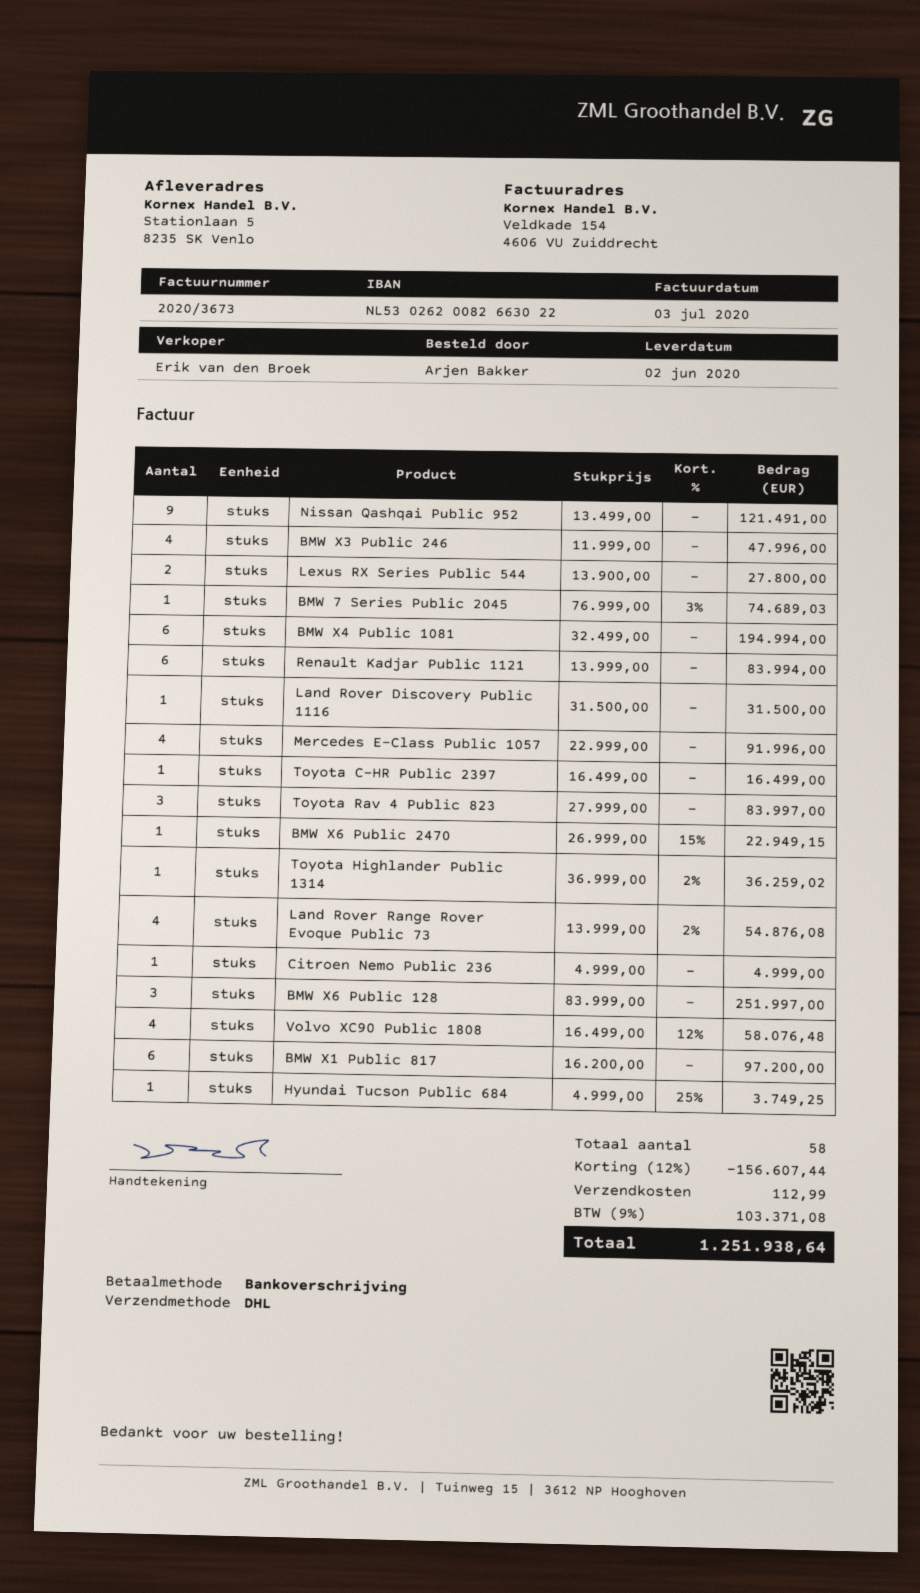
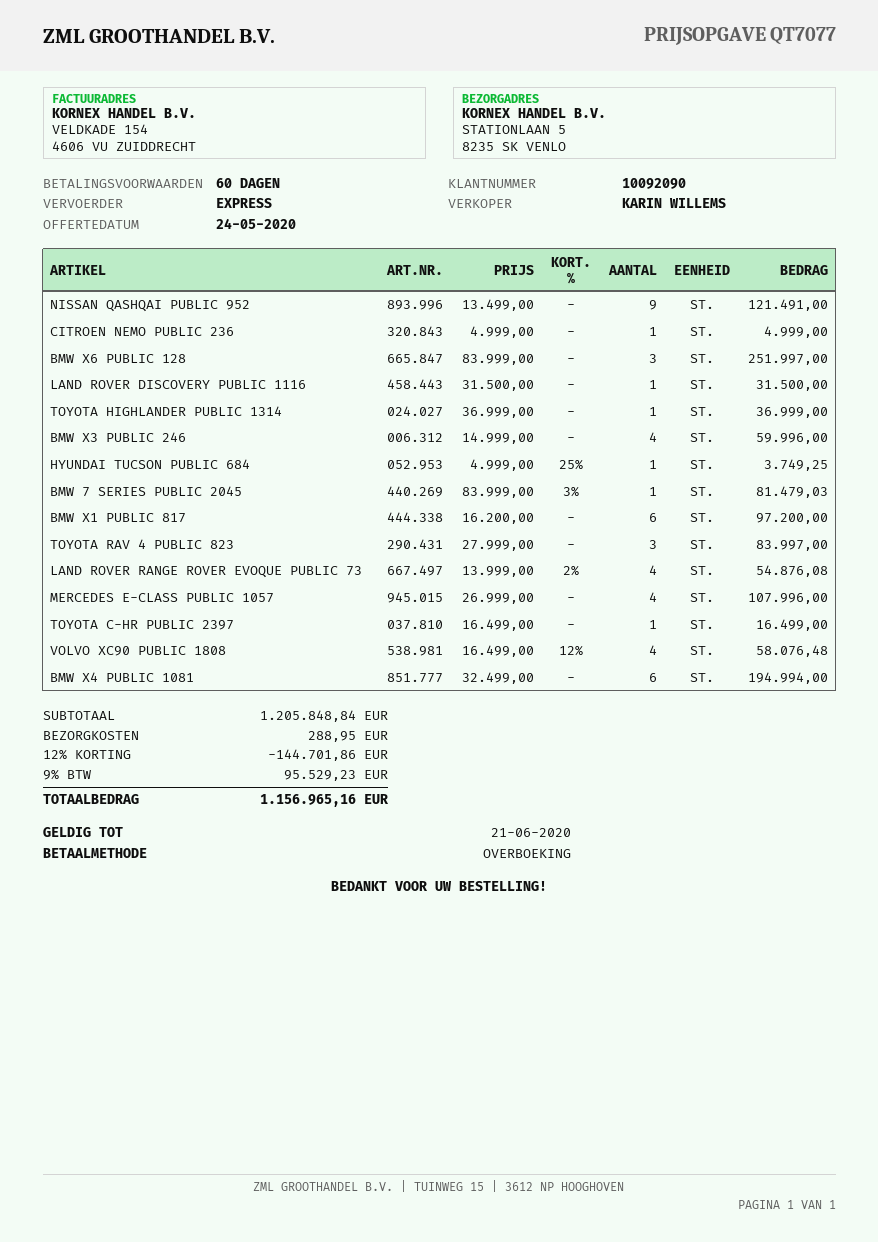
sales rep: Erik van den Broek -> KARIN WILLEMS
shipping method: DHL -> express
BMW X3 Public 246: 4 x 11999.00 = 47996.00 -> 4 x 14999.00 = 59996.00
Lexus RX Series Public 544: 2 x 13900.00 = 27800.00 -> none
BMW 7 Series Public 2045: 1 x 76999.00 - 3% = 74689.03 -> 1 x 83999.00 - 3% = 81479.03
Renault Kadjar Public 1121: 6 x 13999.00 = 83994.00 -> none
Mercedes E-Class Public 1057: 4 x 22999.00 = 91996.00 -> 4 x 26999.00 = 107996.00
BMW X6 Public 2470: 1 x 26999.00 - 15% = 22949.15 -> none
Toyota Highlander Public 1314: 1 x 36999.00 - 2% = 36259.02 -> 1 x 36999.00 = 36999.00
discount: 12% = 156607.44 -> 12% = 144701.86
shipping: 112.99 -> 288.95
tax: 9% = 103371.08 -> 9% = 95529.23
total: 1251938.64 -> 1156965.16

